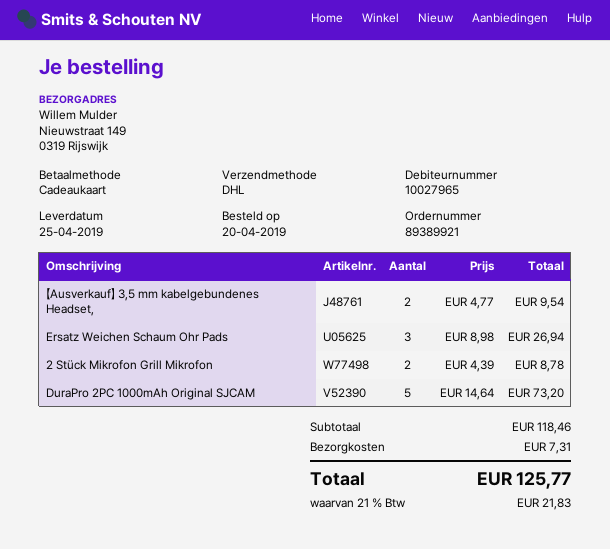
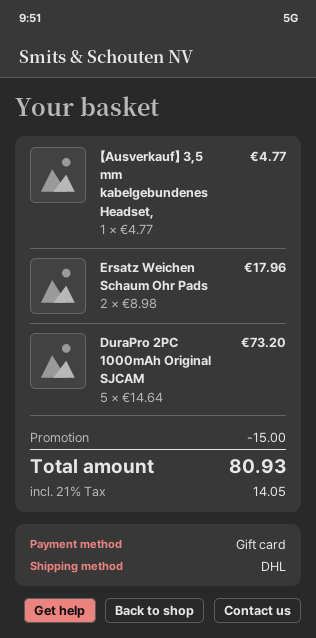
【Ausverkauf】 3,5 mm kabelgebundenes Headset,: 2 x 4.77 = 9.54 -> 1 x 4.77 = 4.77
Ersatz Weichen Schaum Ohr Pads: 3 x 8.98 = 26.94 -> 2 x 8.98 = 17.96
2 Stück Mikrofon Grill Mikrofon: 2 x 4.39 = 8.78 -> none
discount: none -> 15.00
shipping: 7.31 -> none
tax: 21% = 21.83 -> 21% = 14.05
total: 125.77 -> 80.93

